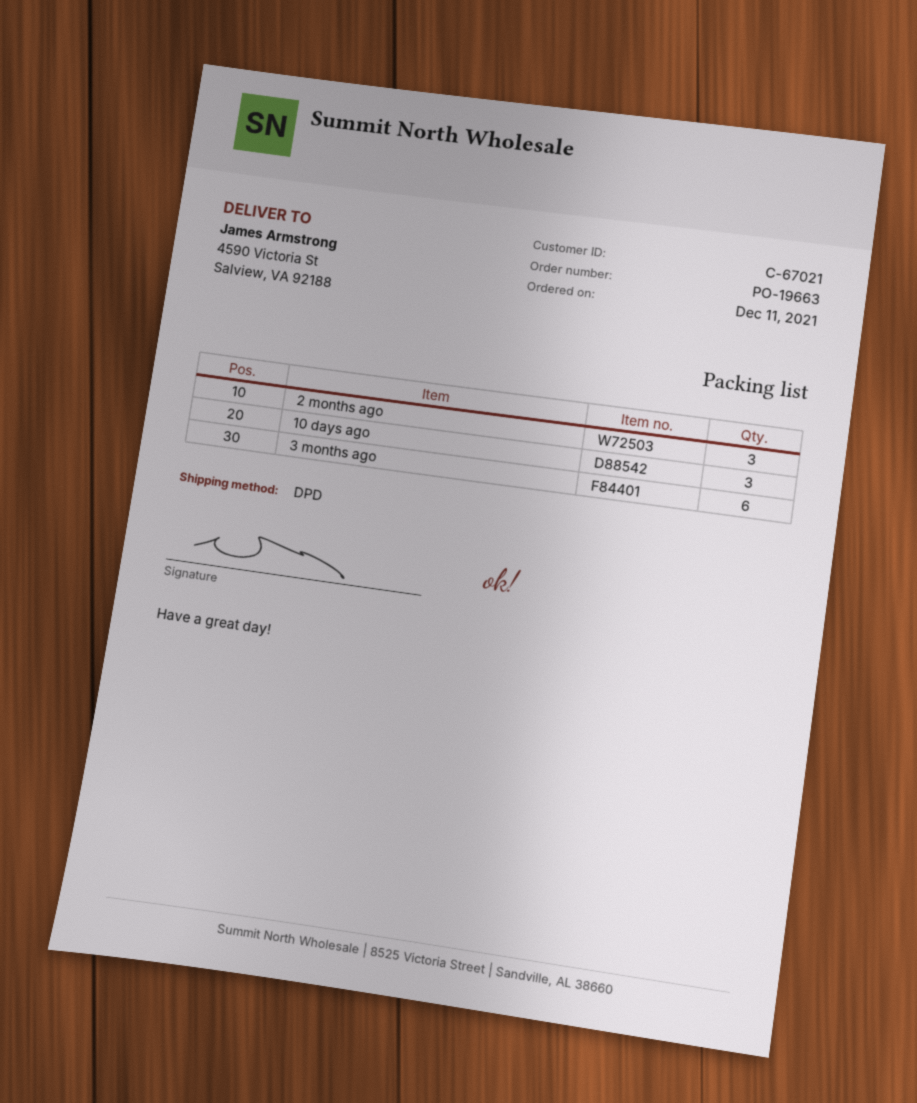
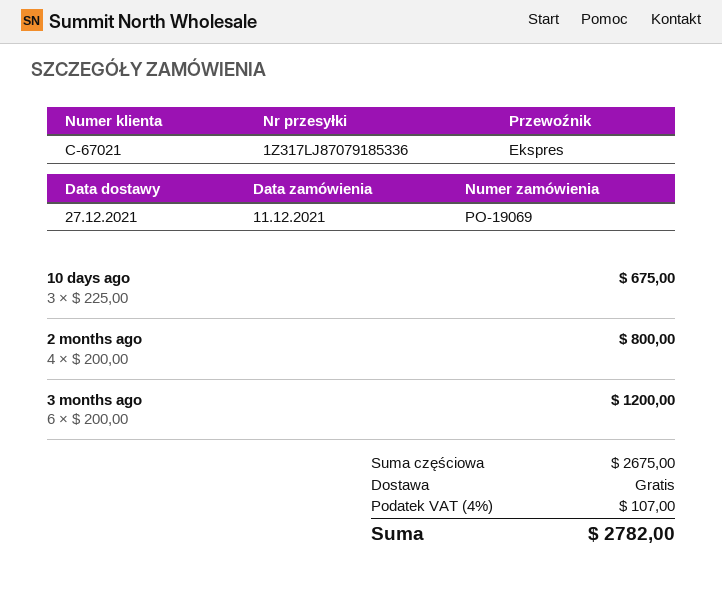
order number: PO-19663 -> PO-19069
shipping method: DPD -> express
2 months ago: 3 -> 4

